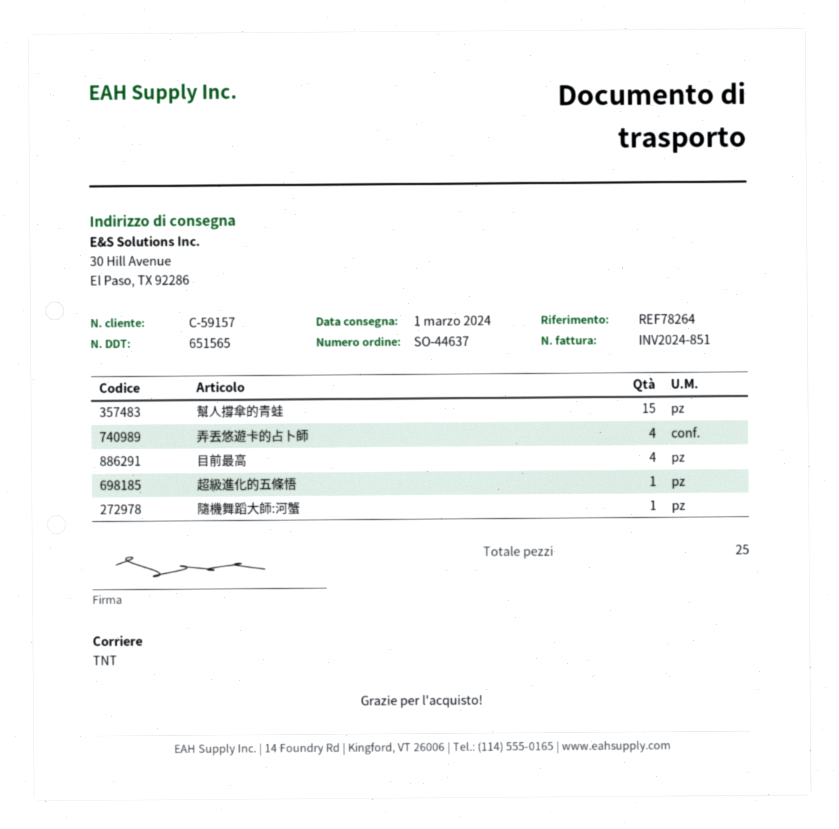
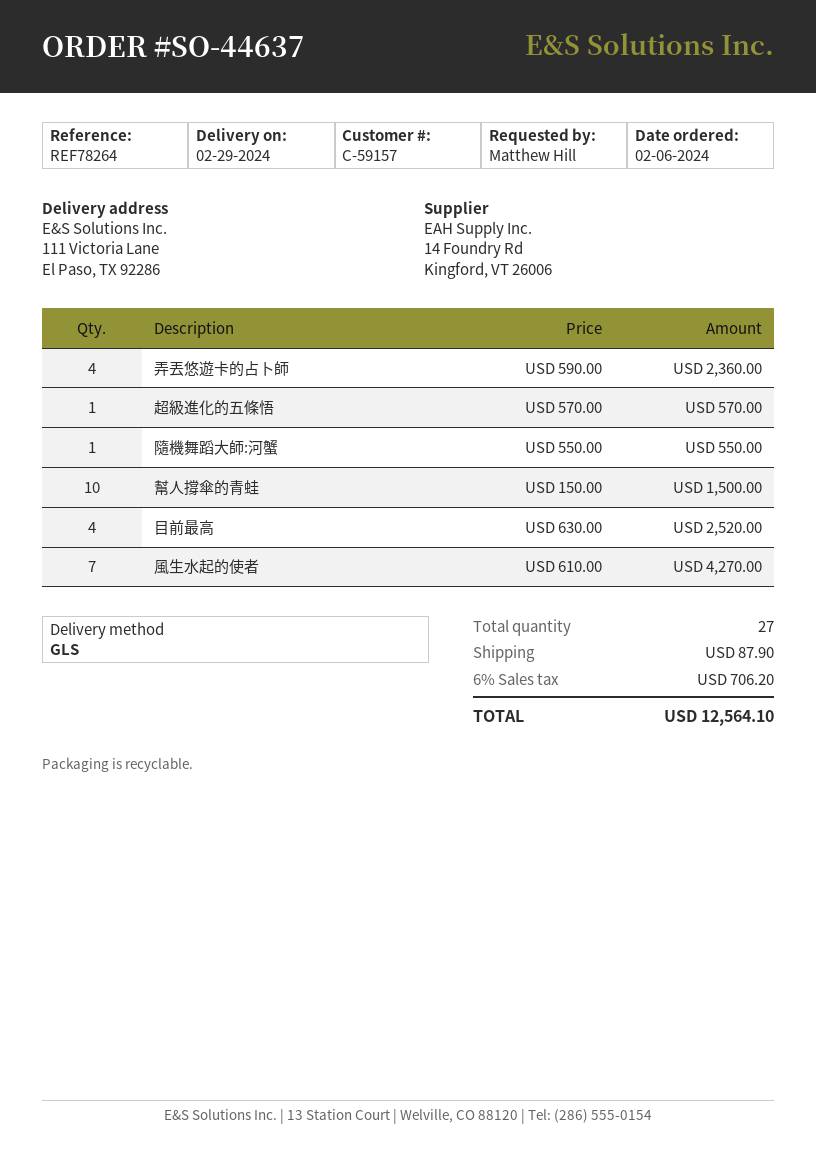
delivery date: 2024-03-01 -> 2024-02-29
shipping method: TNT -> GLS
ship to: 30 Hill Avenue, El Paso, TX 92286 -> 111 Victoria Lane, El Paso, TX 92286
幫人撐傘的青蛙: 15 -> 10
風生水起的使者: none -> 7
total quantity: 25 -> 27

